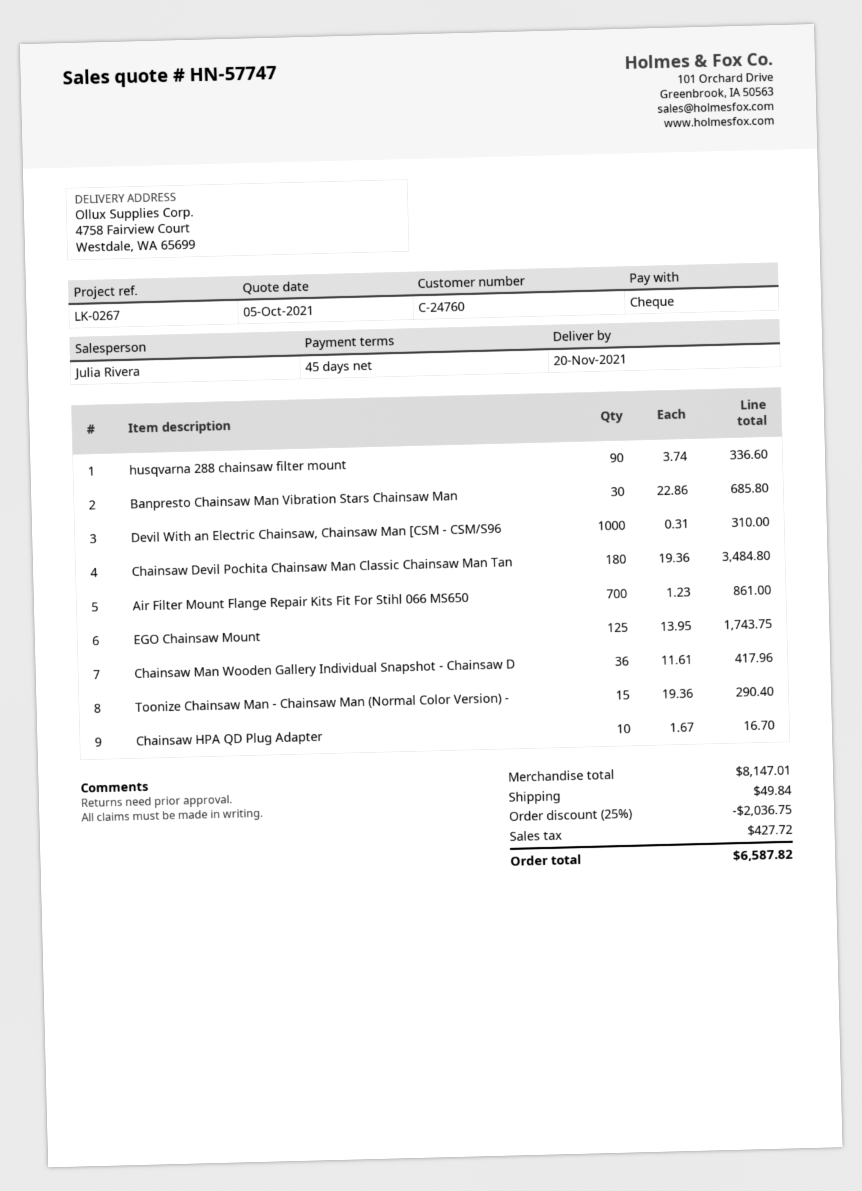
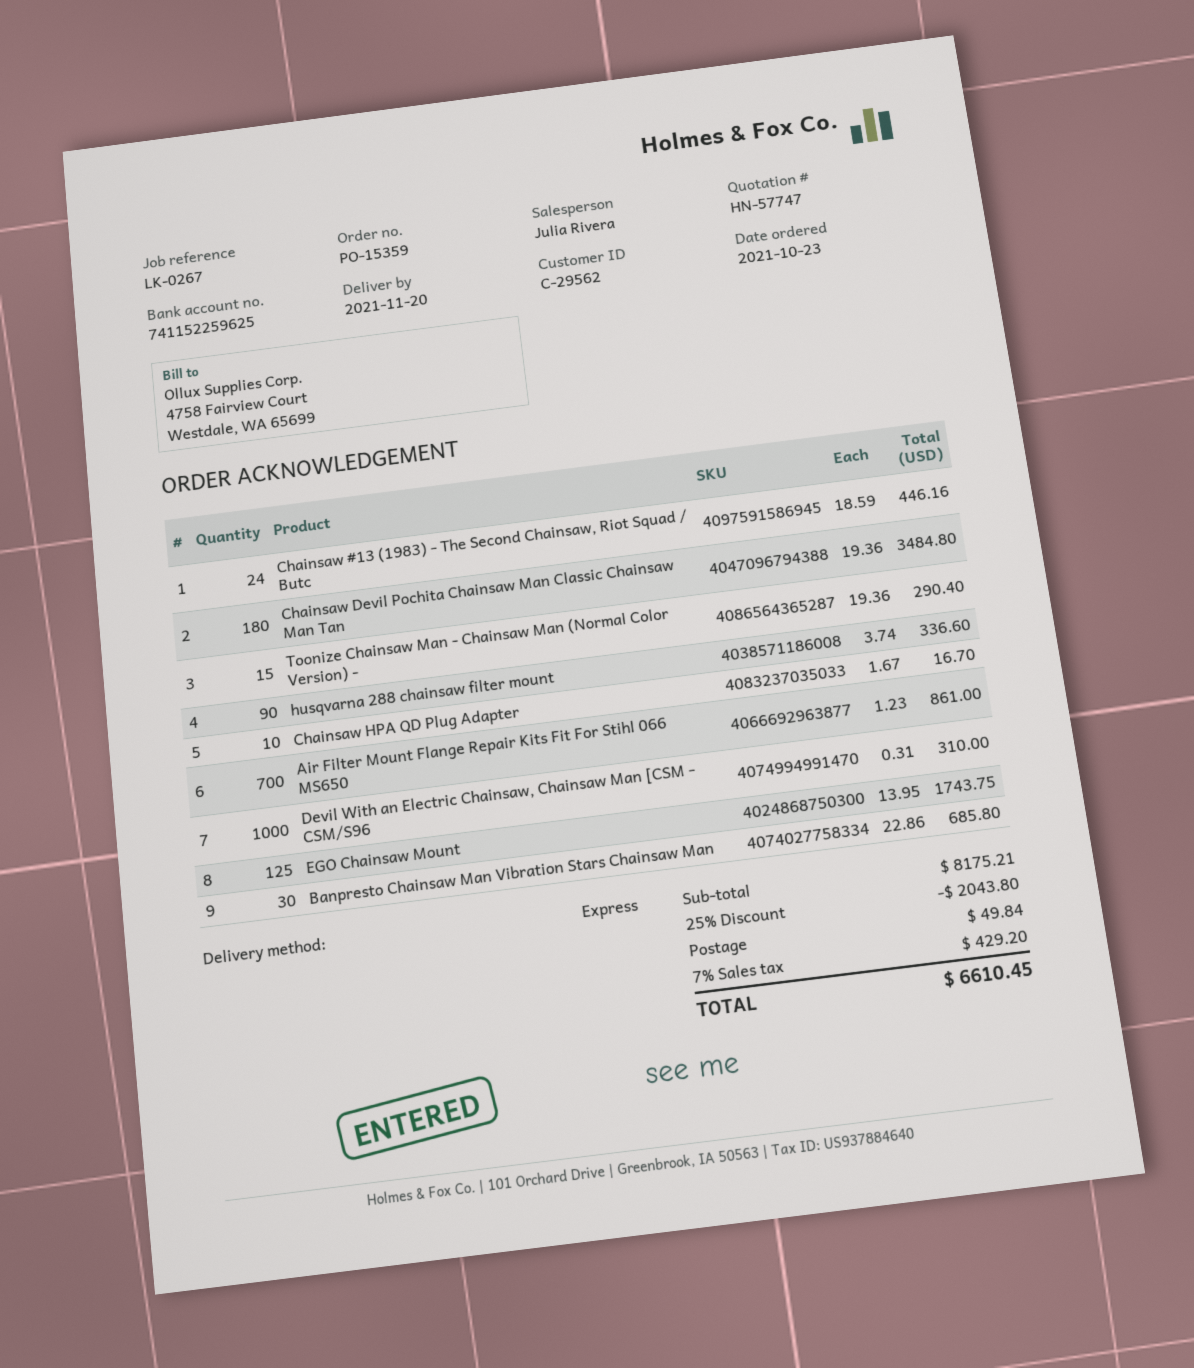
customer number: C-24760 -> C-29562
Chainsaw Man Wooden Gallery Individual Snapshot - Chainsaw D: 36 x 11.61 = 417.96 -> none
Chainsaw #13 (1983) - The Second Chainsaw, Riot Squad / Butc: none -> 24 x 18.59 = 446.16
subtotal: 8147.01 -> 8175.21
discount: 25% = 2036.75 -> 25% = 2043.80
tax: 427.72 -> 429.20
total: 6587.82 -> 6610.45

